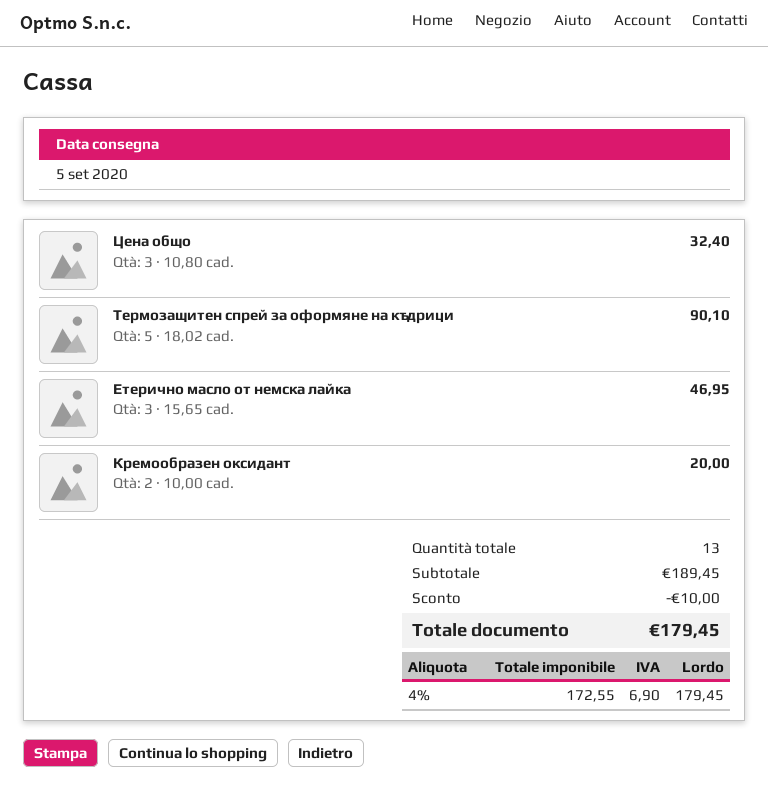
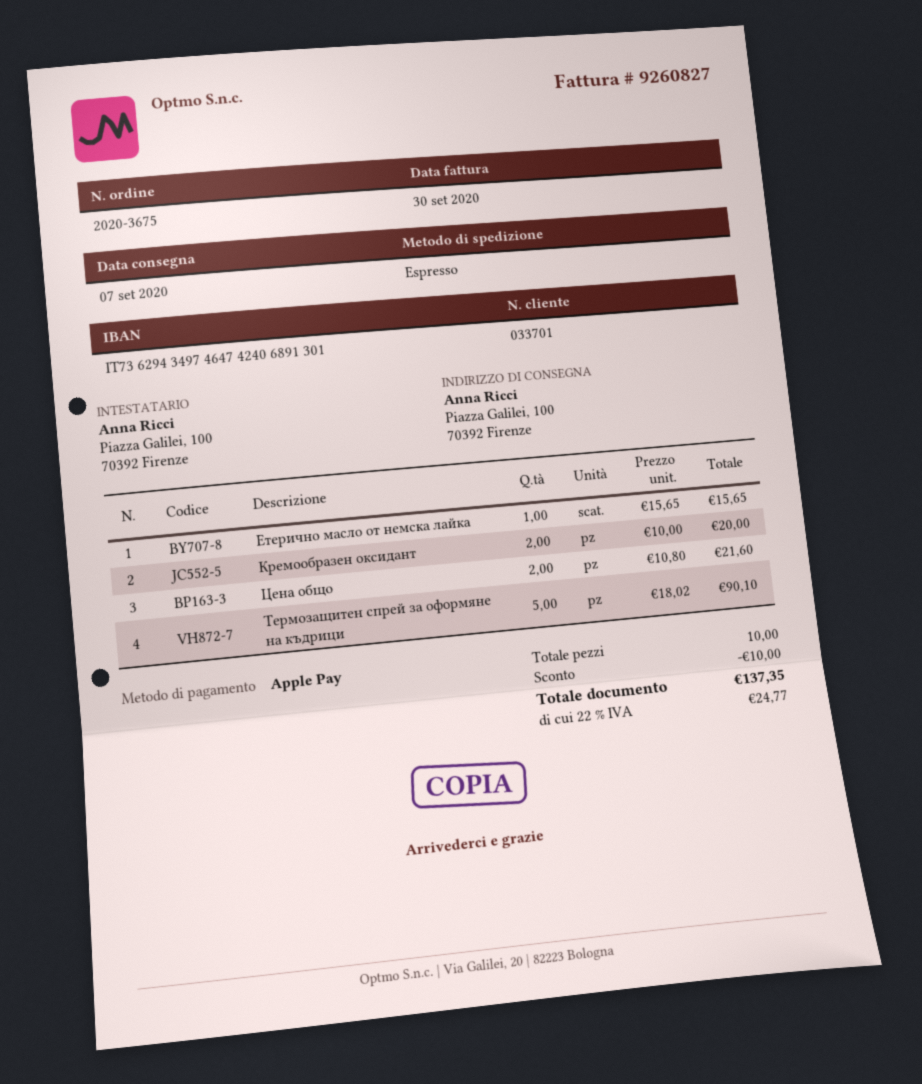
delivery date: 2020-09-05 -> 2020-09-07
Цена общо: 3 x 10.80 = 32.40 -> 2 x 10.80 = 21.60
Етерично масло от немска лайка: 3 x 15.65 = 46.95 -> 1 x 15.65 = 15.65
total quantity: 13 -> 10
tax: 4% = 6.90 -> 22% = 24.77
total: 179.45 -> 137.35

